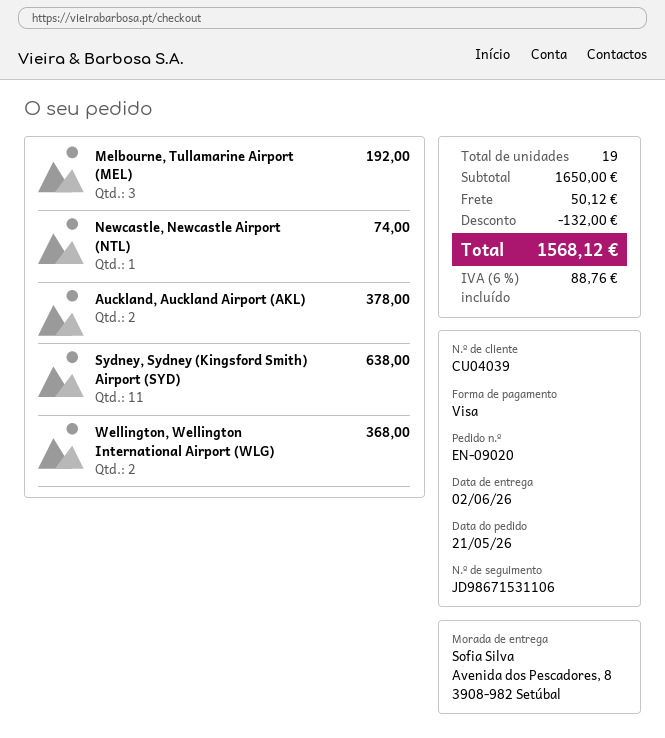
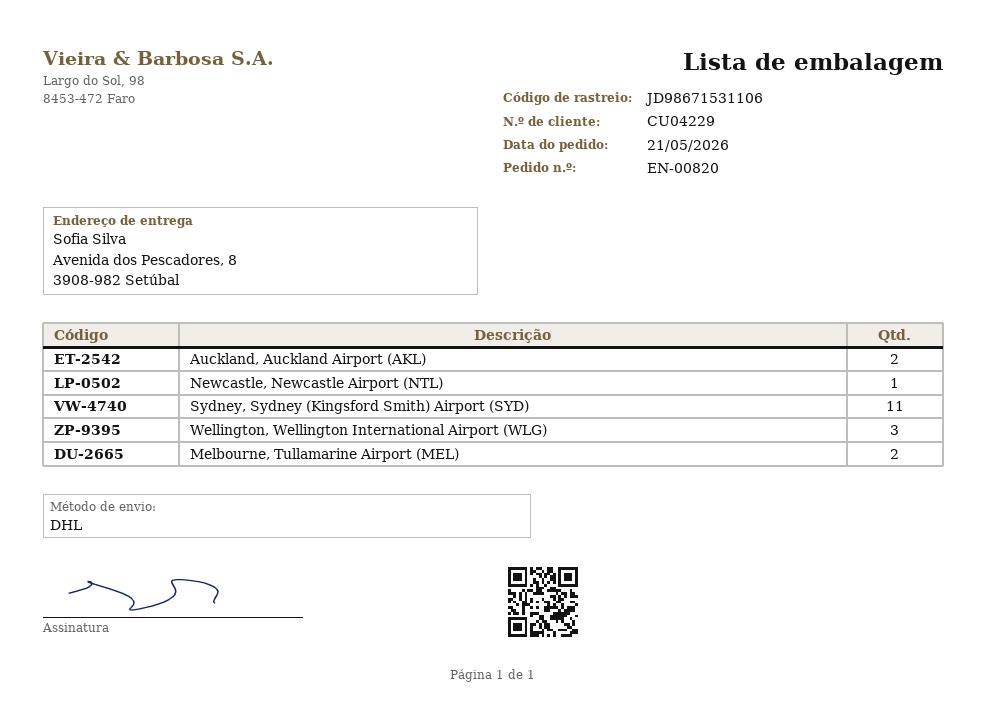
order number: EN-09020 -> EN-00820
customer number: CU04039 -> CU04229
Melbourne, Tullamarine Airport (MEL): 3 -> 2
Wellington, Wellington International Airport (WLG): 2 -> 3

